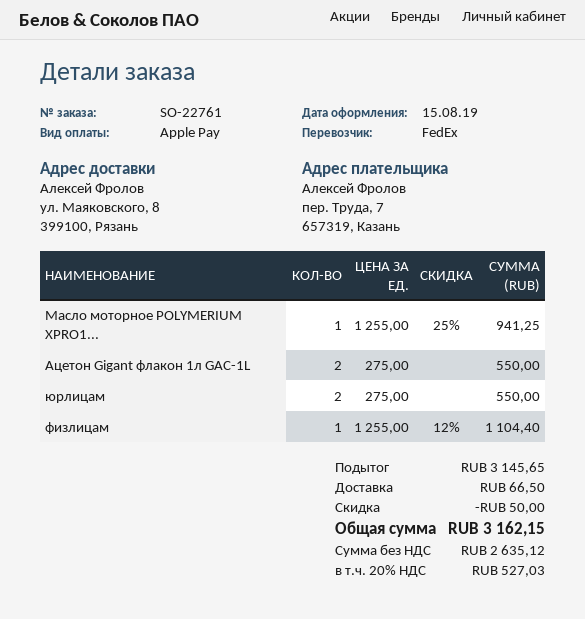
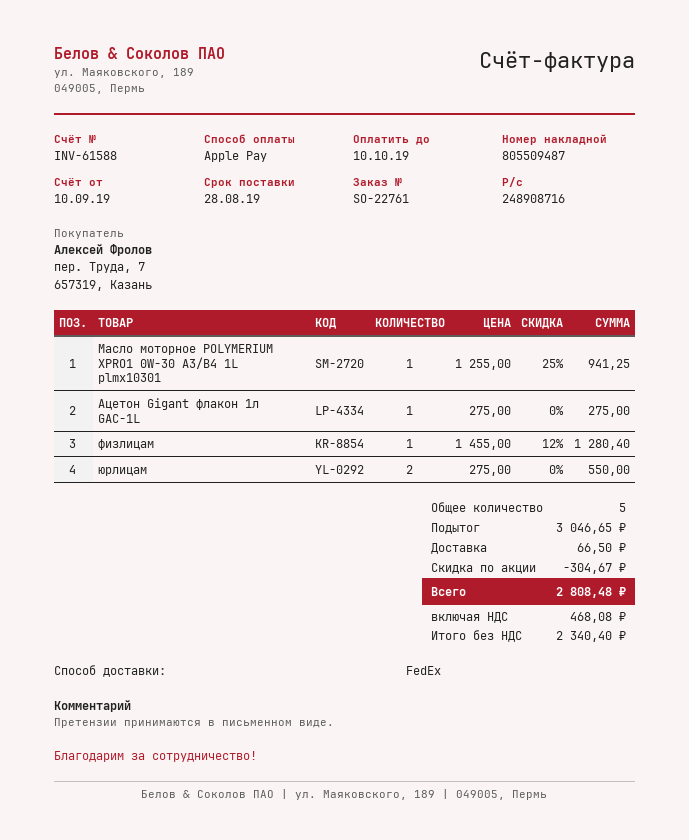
Ацетон Gigant флакон 1л GAC-1L: 2 x 275.00 = 550.00 -> 1 x 275.00 = 275.00
физлицам: 1 x 1255.00 - 12% = 1104.40 -> 1 x 1455.00 - 12% = 1280.40
subtotal: 3145.65 -> 3046.65
discount: 50.00 -> 304.67
net: 2635.12 -> 2340.40
tax: 527.03 -> 468.08
total: 3162.15 -> 2808.48

